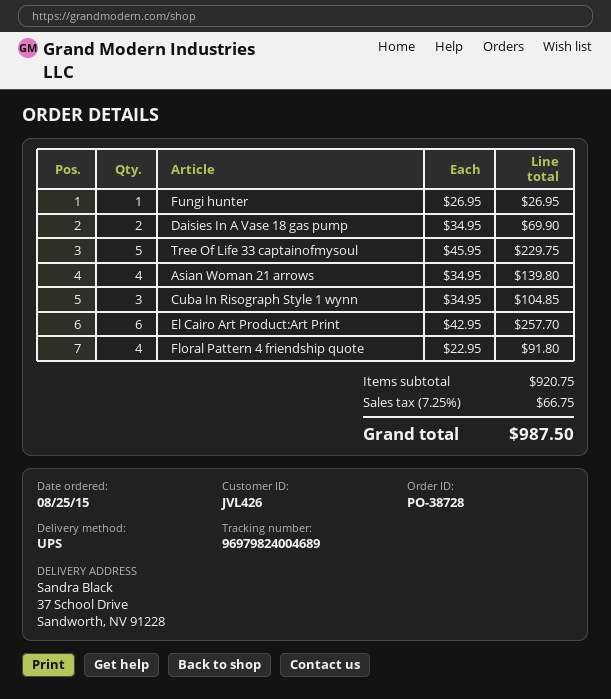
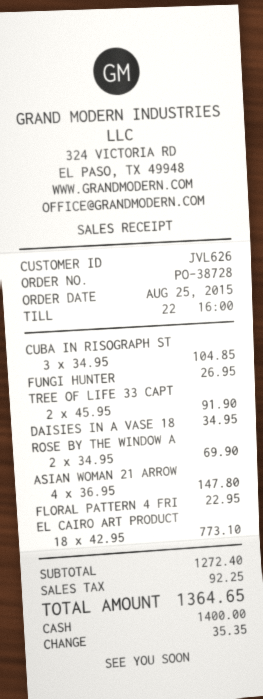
customer number: JVL426 -> JVL626
Daisies In A Vase 18 gas pump: 2 x 34.95 = 69.90 -> 1 x 34.95 = 34.95
Tree Of Life 33 captainofmysoul: 5 x 45.95 = 229.75 -> 2 x 45.95 = 91.90
Asian Woman 21 arrows: 4 x 34.95 = 139.80 -> 4 x 36.95 = 147.80
El Cairo Art Product:Art Print: 6 x 42.95 = 257.70 -> 18 x 42.95 = 773.10
Floral Pattern 4 friendship quote: 4 x 22.95 = 91.80 -> 1 x 22.95 = 22.95
ROSE BY THE WINDOW A: none -> 2 x 34.95 = 69.90
subtotal: 920.75 -> 1272.40
tax: 66.75 -> 92.25
total: 987.50 -> 1364.65

